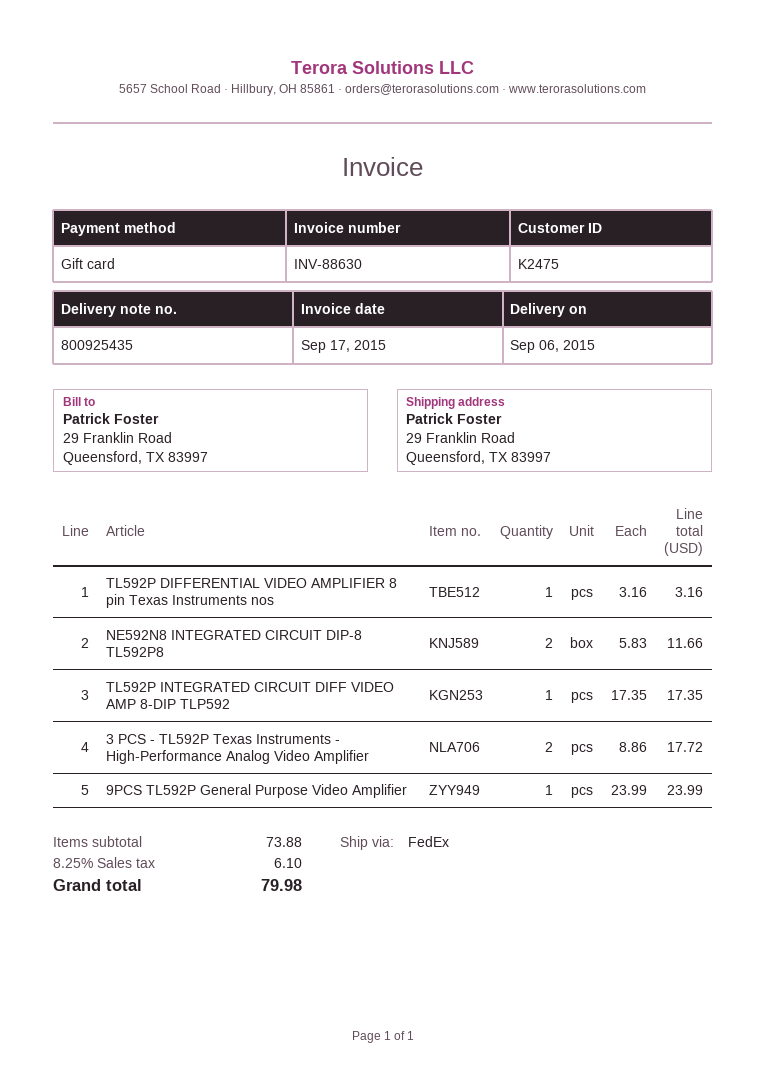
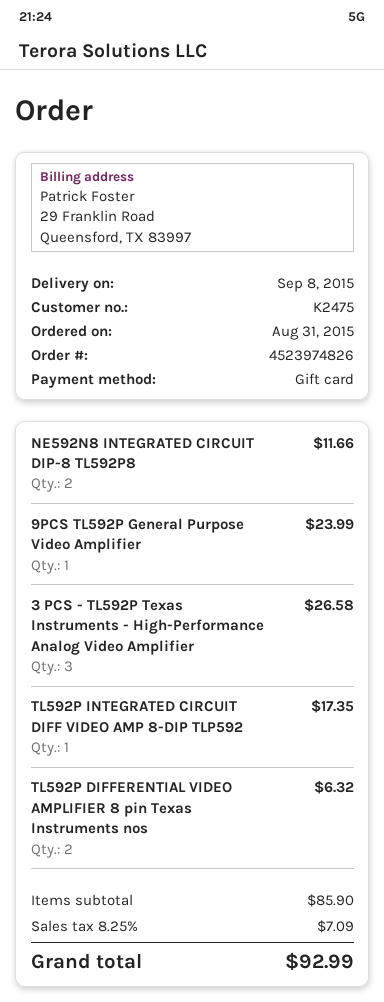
delivery date: 2015-09-06 -> 2015-09-08
TL592P DIFFERENTIAL VIDEO AMPLIFIER 8 pin Texas Instruments nos: 1 for 3.16 -> 2 for 6.32
3 PCS - TL592P Texas Instruments - High-Performance Analog Video Amplifier: 2 for 17.72 -> 3 for 26.58
subtotal: 73.88 -> 85.90
tax: 8.25% = 6.10 -> 8.25% = 7.09
total: 79.98 -> 92.99

